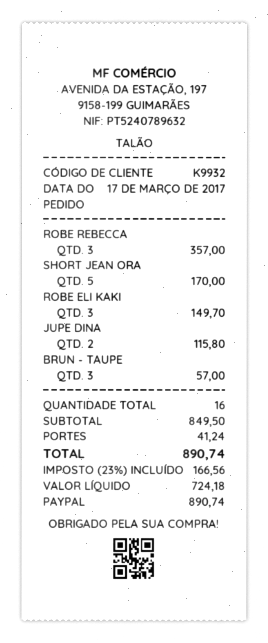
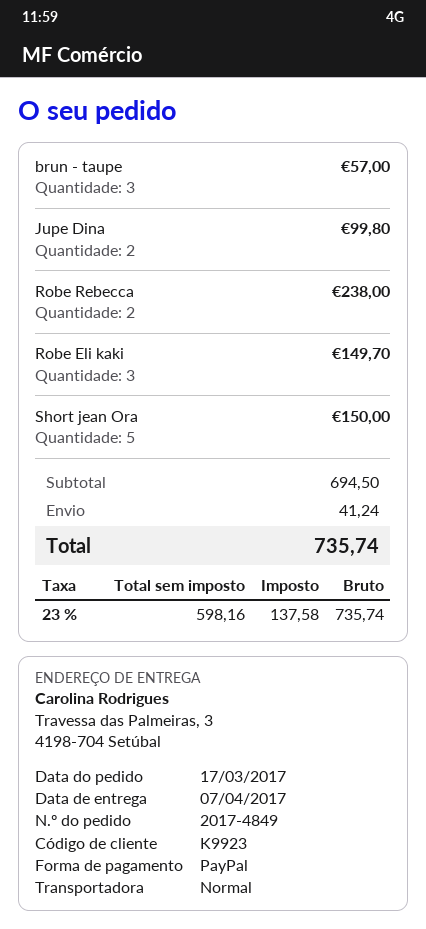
customer number: K9932 -> K9923
ROBE REBECCA: 3 for 357.00 -> 2 for 238.00
SHORT JEAN ORA: 5 for 170.00 -> 5 for 150.00
JUPE DINA: 2 for 115.80 -> 2 for 99.80
subtotal: 849.50 -> 694.50
net: 724.18 -> 598.16
tax: 23% = 166.56 -> 23% = 137.58
total: 890.74 -> 735.74

